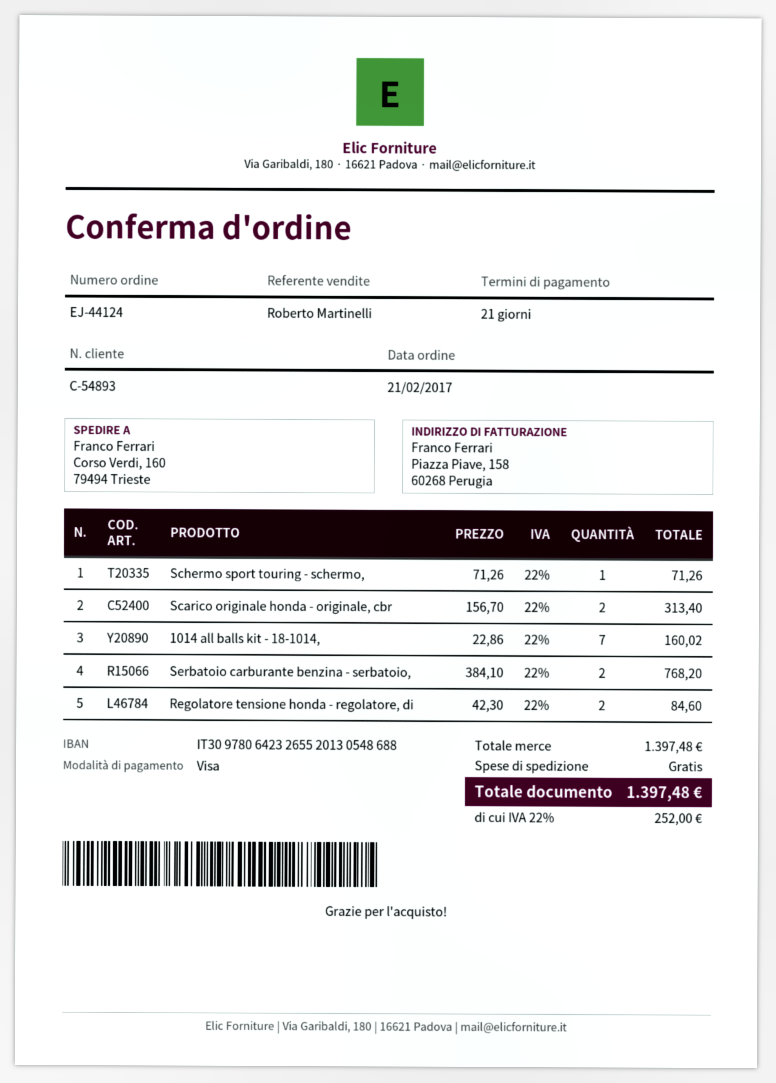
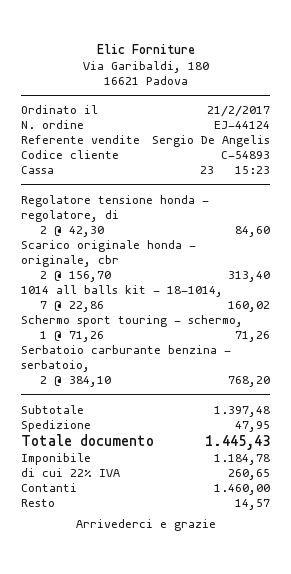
sales rep: Roberto Martinelli -> Sergio De Angelis
payment method: Visa -> cash
shipping: 0.00 -> 47.95
tax: 22% = 252.00 -> 22% = 260.65
total: 1397.48 -> 1445.43

